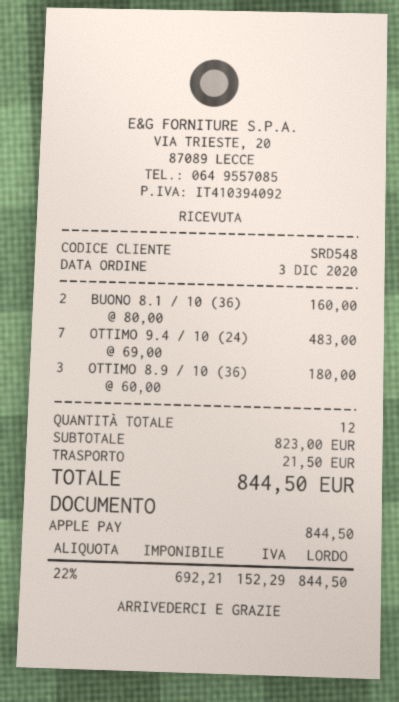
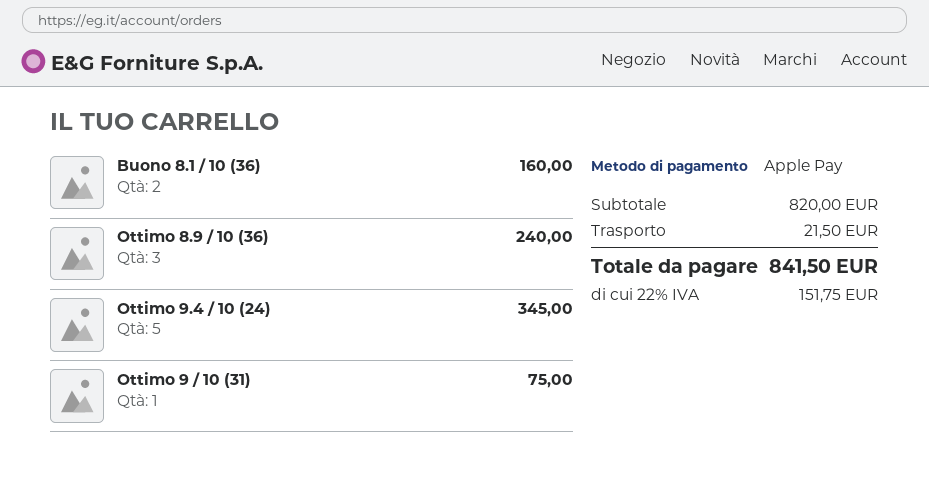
OTTIMO 9.4 / 10 (24): 7 for 483.00 -> 5 for 345.00
OTTIMO 8.9 / 10 (36): 3 for 180.00 -> 3 for 240.00
Ottimo 9 / 10 (31): none -> 1 for 75.00
subtotal: 823.00 -> 820.00
tax: 22% = 152.29 -> 22% = 151.75
total: 844.50 -> 841.50

